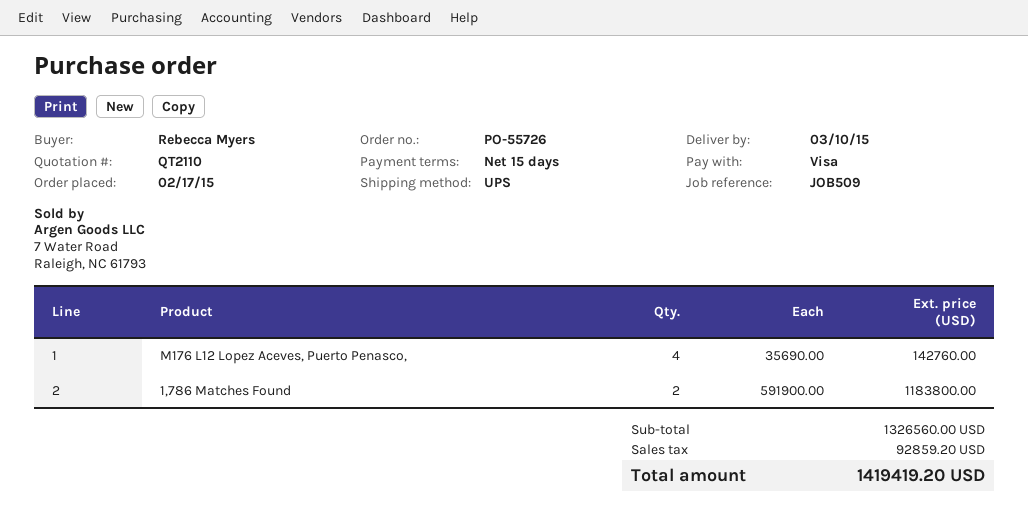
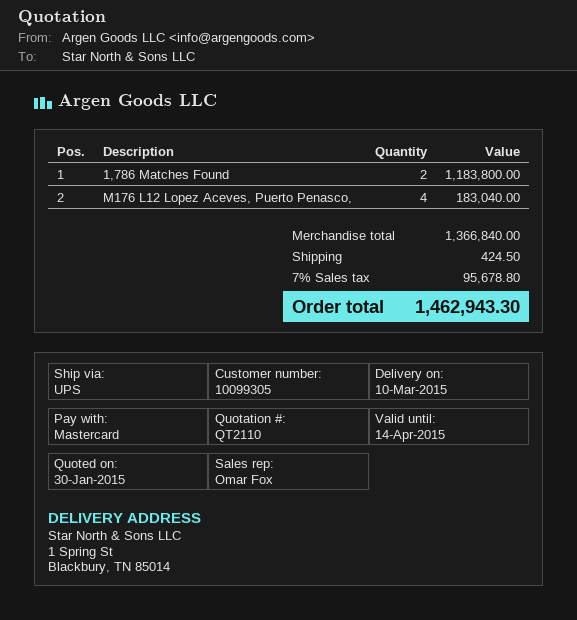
payment method: Visa -> Mastercard
M176 L12 Lopez Aceves, Puerto Penasco,: 4 for 142760.00 -> 4 for 183040.00
subtotal: 1326560.00 -> 1366840.00
shipping: none -> 424.50
tax: 92859.20 -> 95678.80
total: 1419419.20 -> 1462943.30

